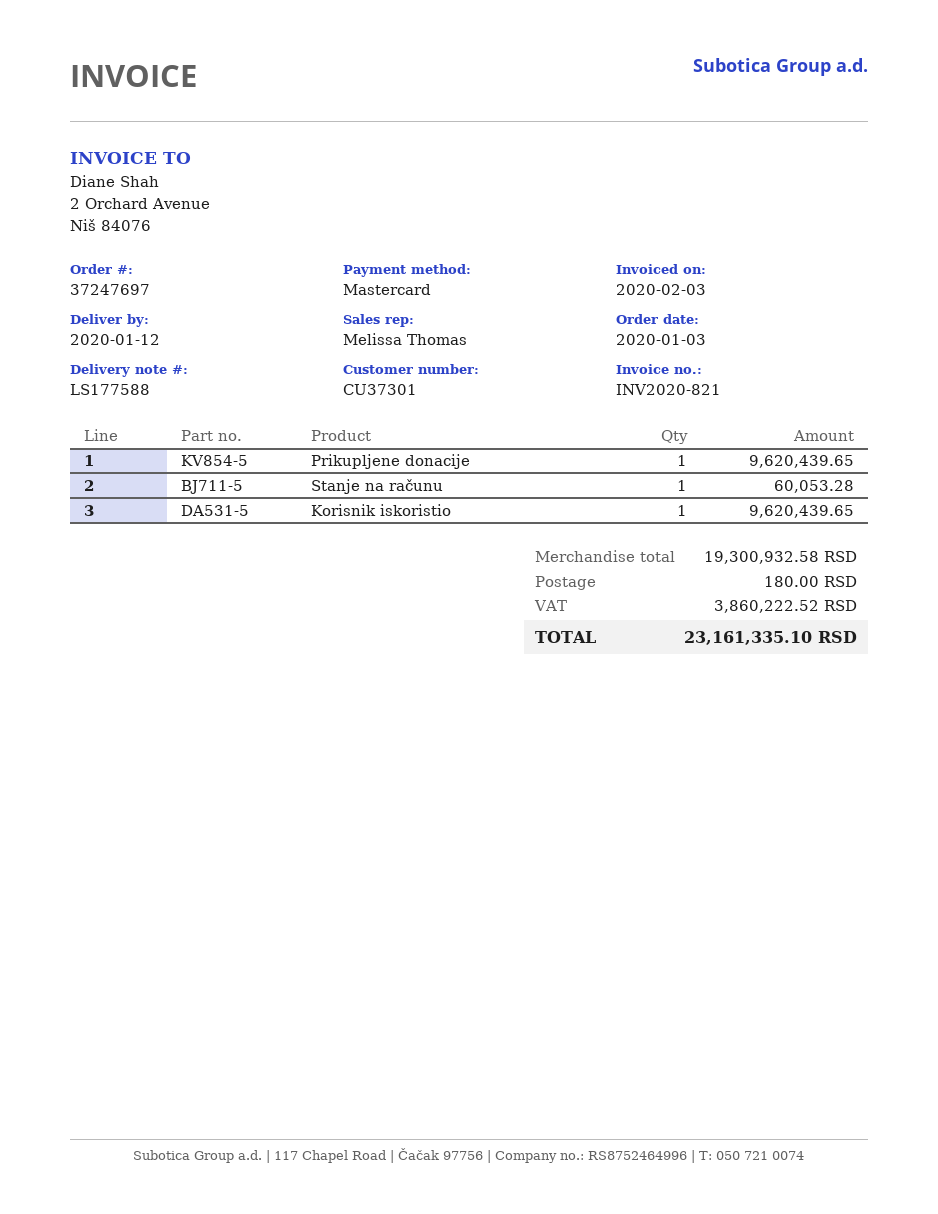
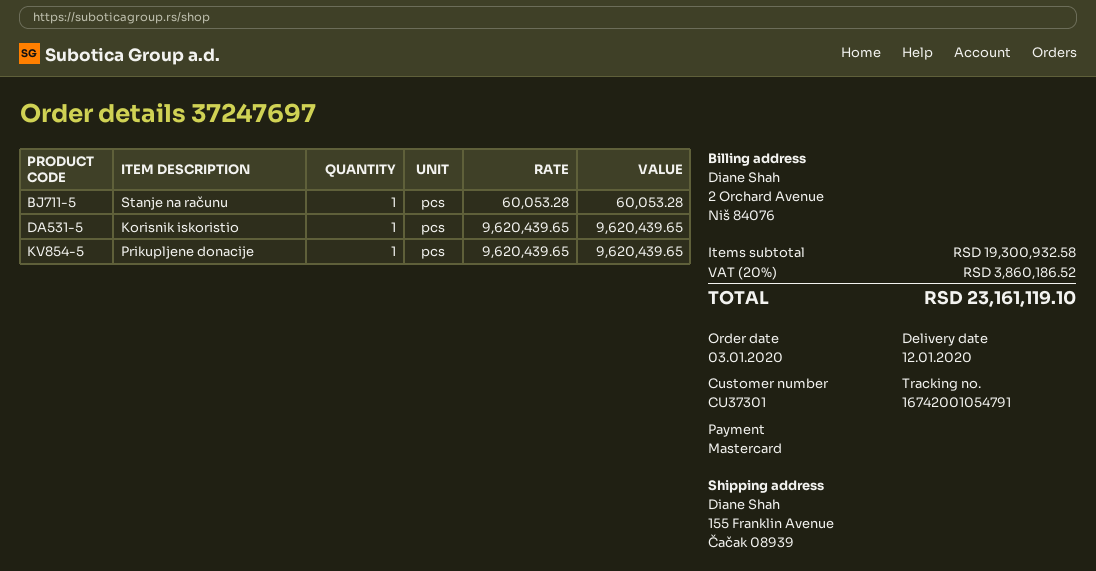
shipping: 180.00 -> none
tax: 3860222.52 -> 3860186.52
total: 23161335.10 -> 23161119.10

